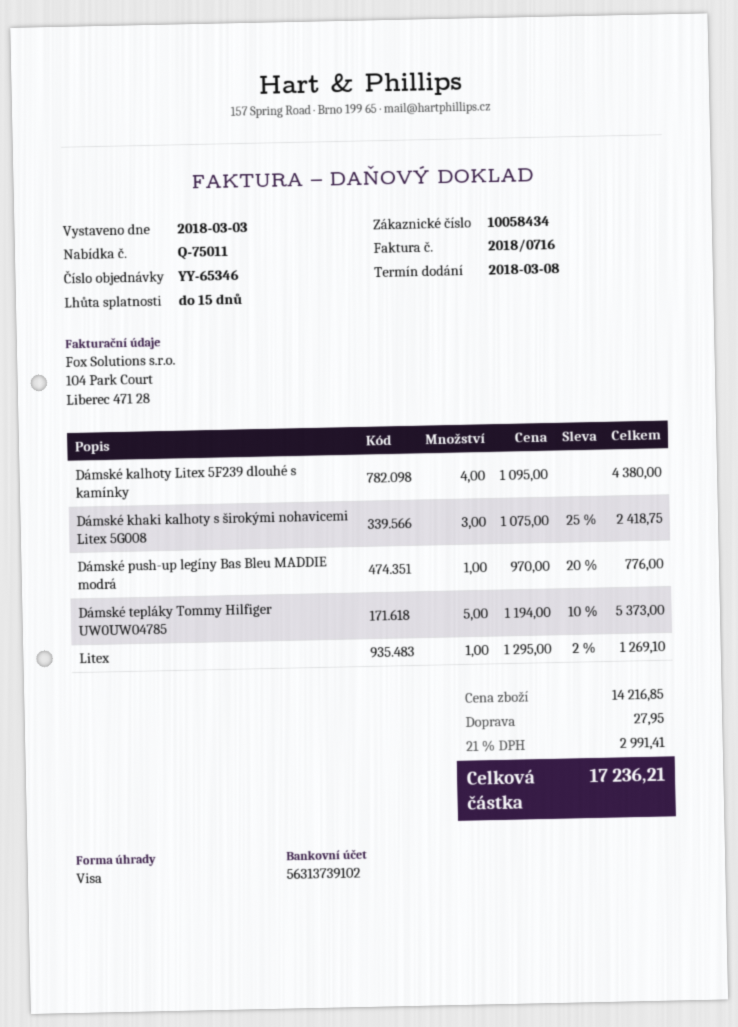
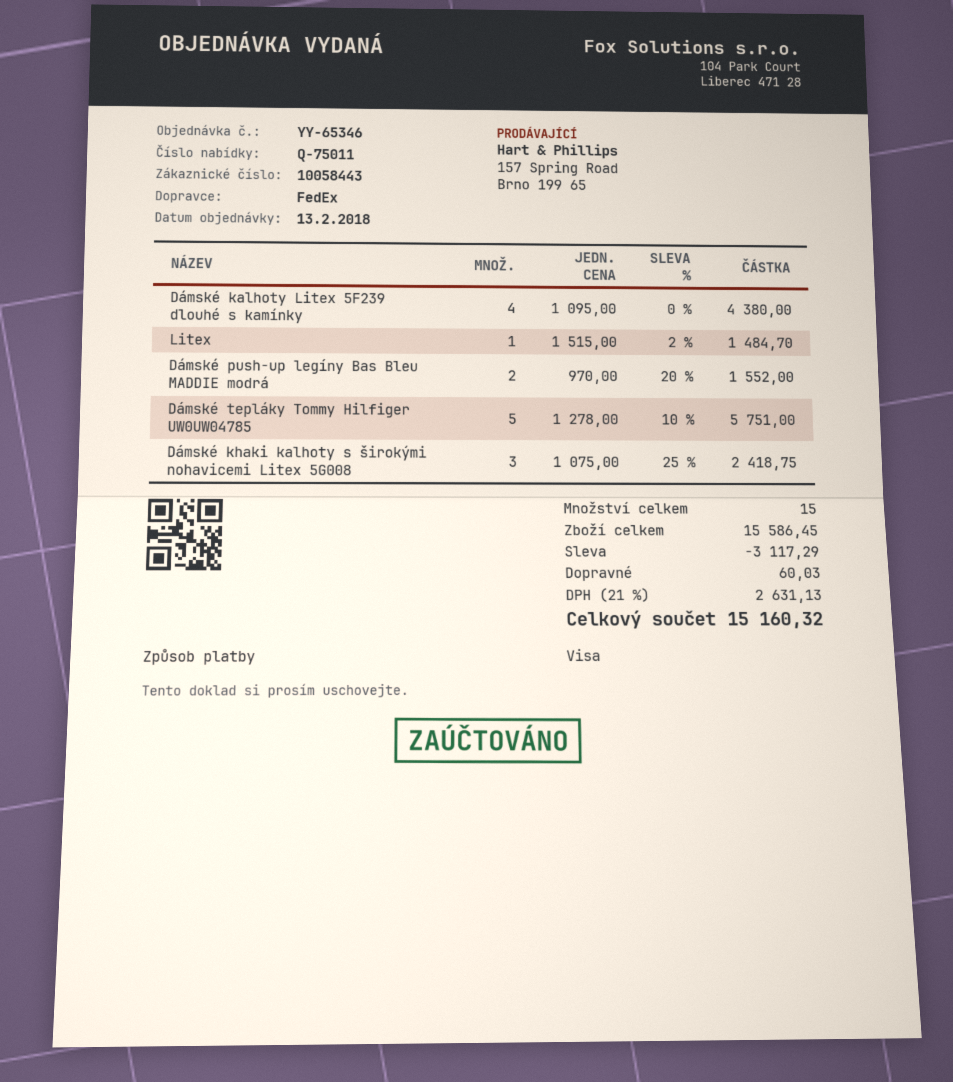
customer number: 10058434 -> 10058443
Dámské push-up legíny Bas Bleu MADDIE modrá: 1 x 970.00 - 20% = 776.00 -> 2 x 970.00 - 20% = 1552.00
Dámské tepláky Tommy Hilfiger UW0UW04785: 5 x 1194.00 - 10% = 5373.00 -> 5 x 1278.00 - 10% = 5751.00
Litex: 1 x 1295.00 - 2% = 1269.10 -> 1 x 1515.00 - 2% = 1484.70
subtotal: 14216.85 -> 15586.45
discount: none -> 3117.29
shipping: 27.95 -> 60.03
tax: 21% = 2991.41 -> 21% = 2631.13
total: 17236.21 -> 15160.32

